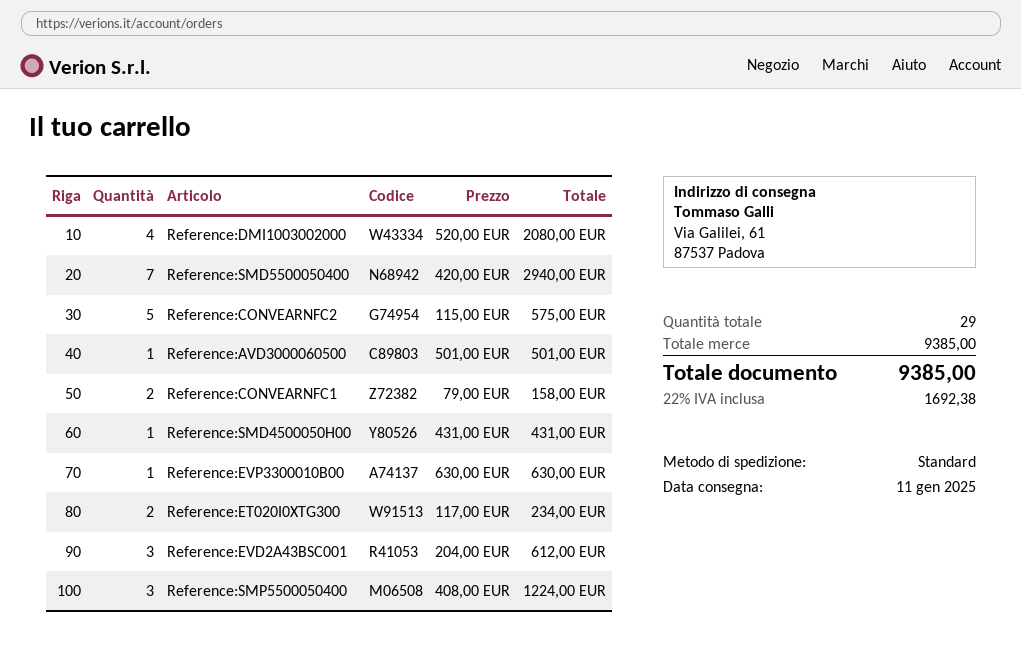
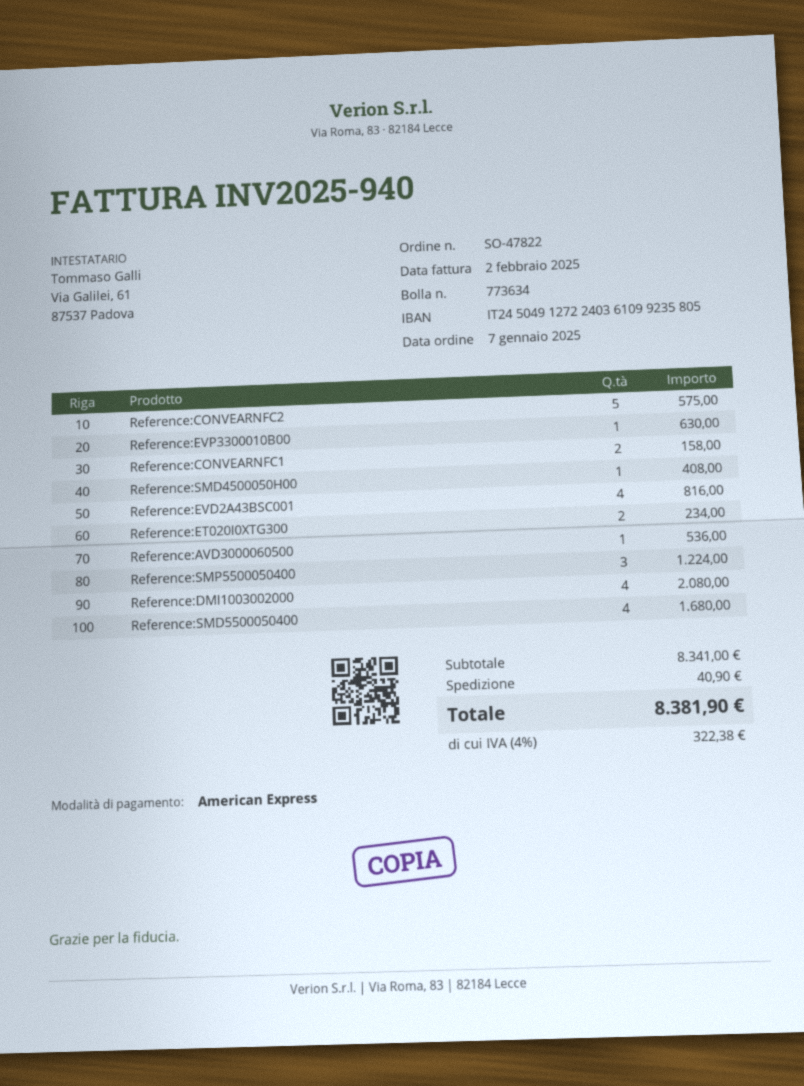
Reference:SMD5500050400: 7 for 2940.00 -> 4 for 1680.00
Reference:AVD3000060500: 1 for 501.00 -> 1 for 536.00
Reference:SMD4500050H00: 1 for 431.00 -> 1 for 408.00
Reference:EVD2A43BSC001: 3 for 612.00 -> 4 for 816.00
subtotal: 9385.00 -> 8341.00
shipping: none -> 40.90
tax: 22% = 1692.38 -> 4% = 322.38
total: 9385.00 -> 8381.90

